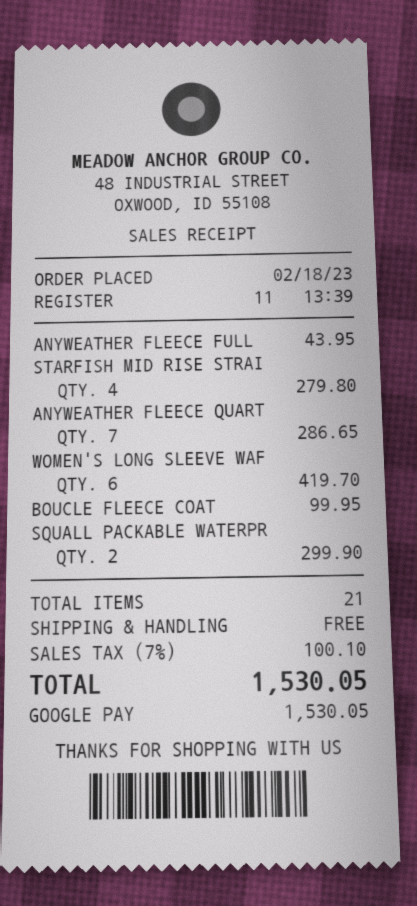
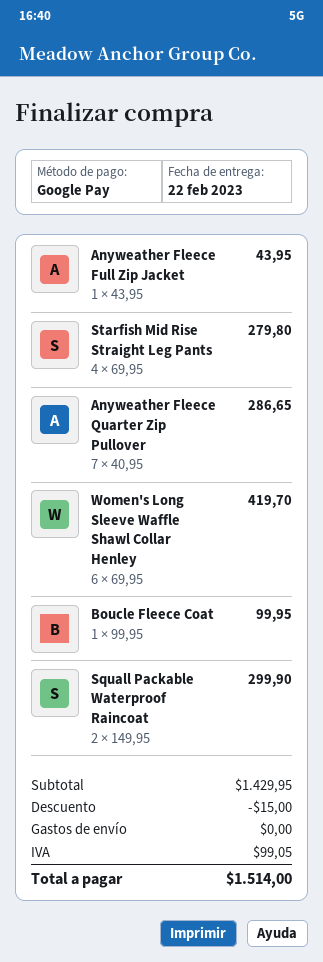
discount: none -> 15.00
tax: 100.10 -> 99.05
total: 1530.05 -> 1514.00

